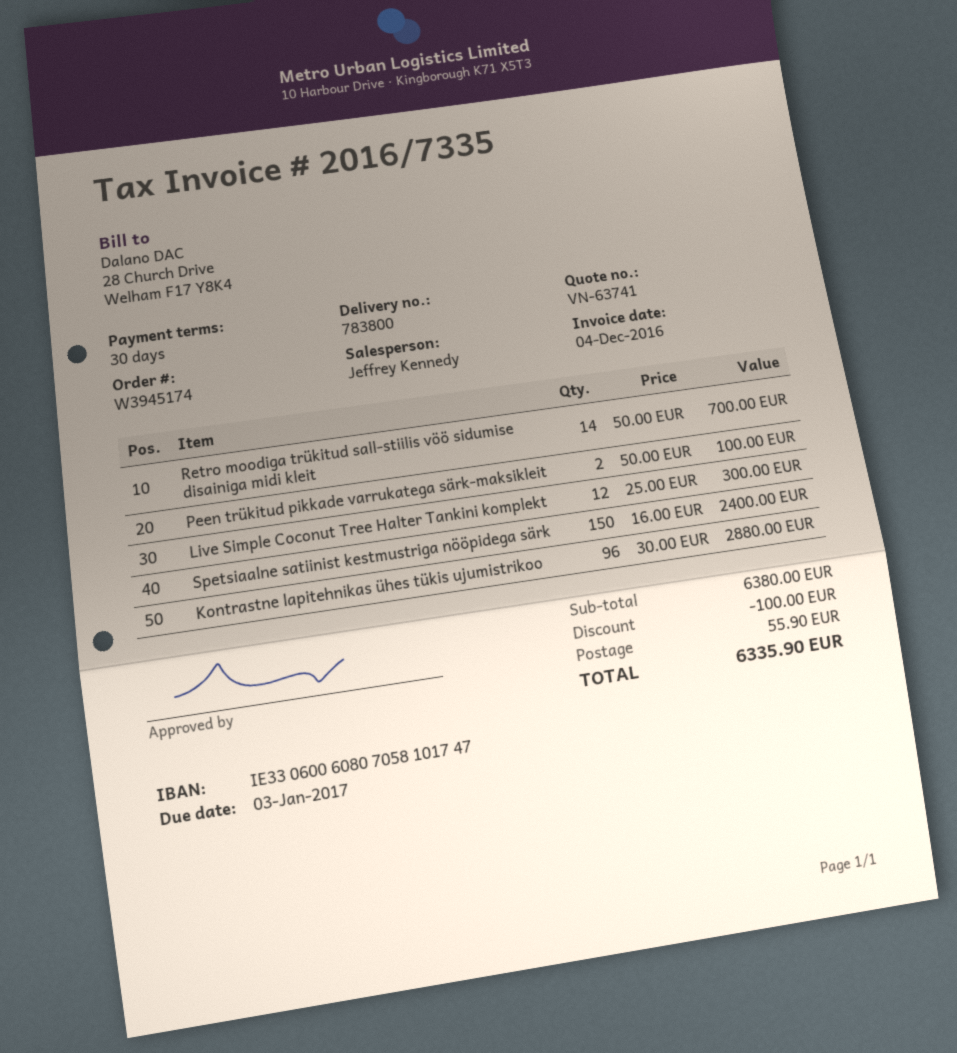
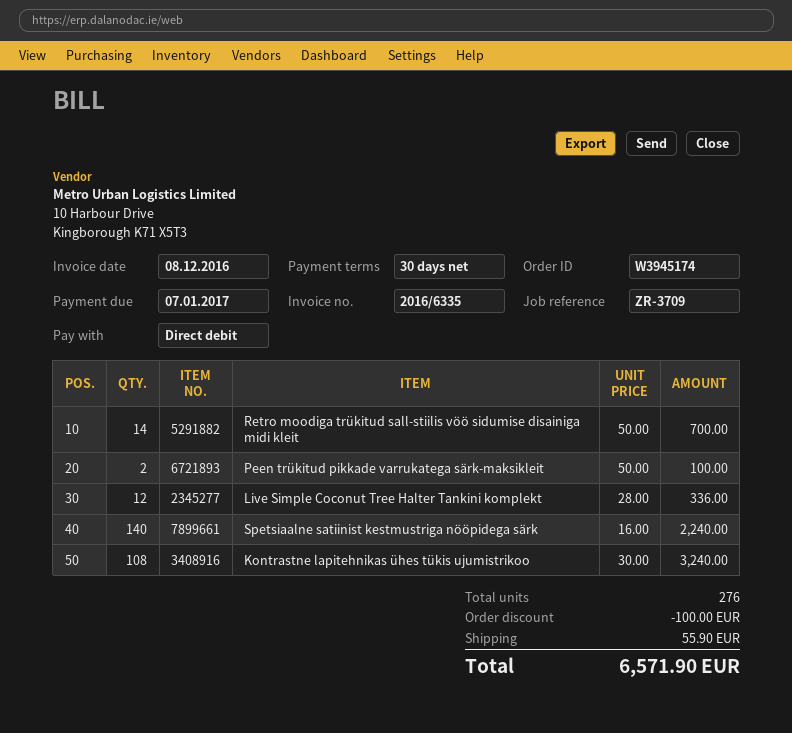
invoice number: 2016/7335 -> 2016/6335
invoice date: 2016-12-04 -> 2016-12-08
due date: 2017-01-03 -> 2017-01-07
Live Simple Coconut Tree Halter Tankini komplekt: 12 x 25.00 = 300.00 -> 12 x 28.00 = 336.00
Spetsiaalne satiinist kestmustriga nööpidega särk: 150 x 16.00 = 2400.00 -> 140 x 16.00 = 2240.00
Kontrastne lapitehnikas ühes tükis ujumistrikoo: 96 x 30.00 = 2880.00 -> 108 x 30.00 = 3240.00
total: 6335.90 -> 6571.90

